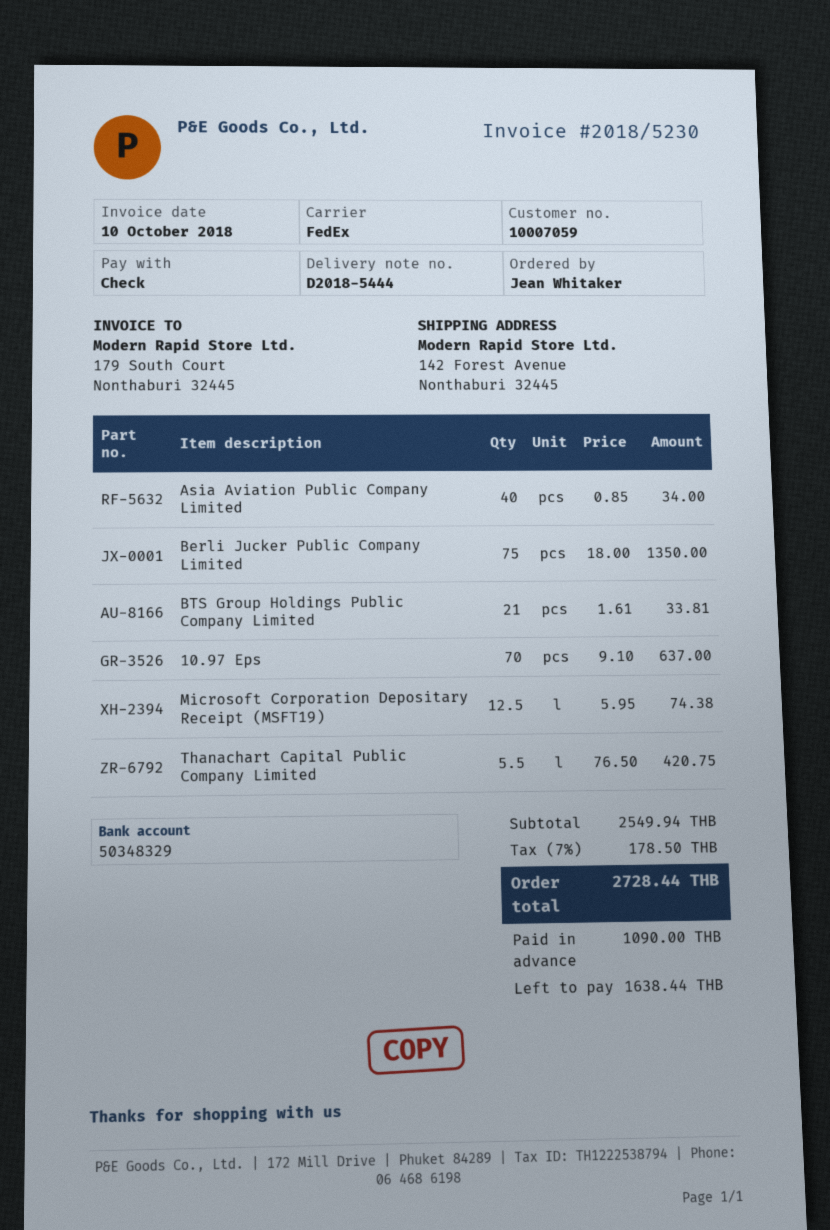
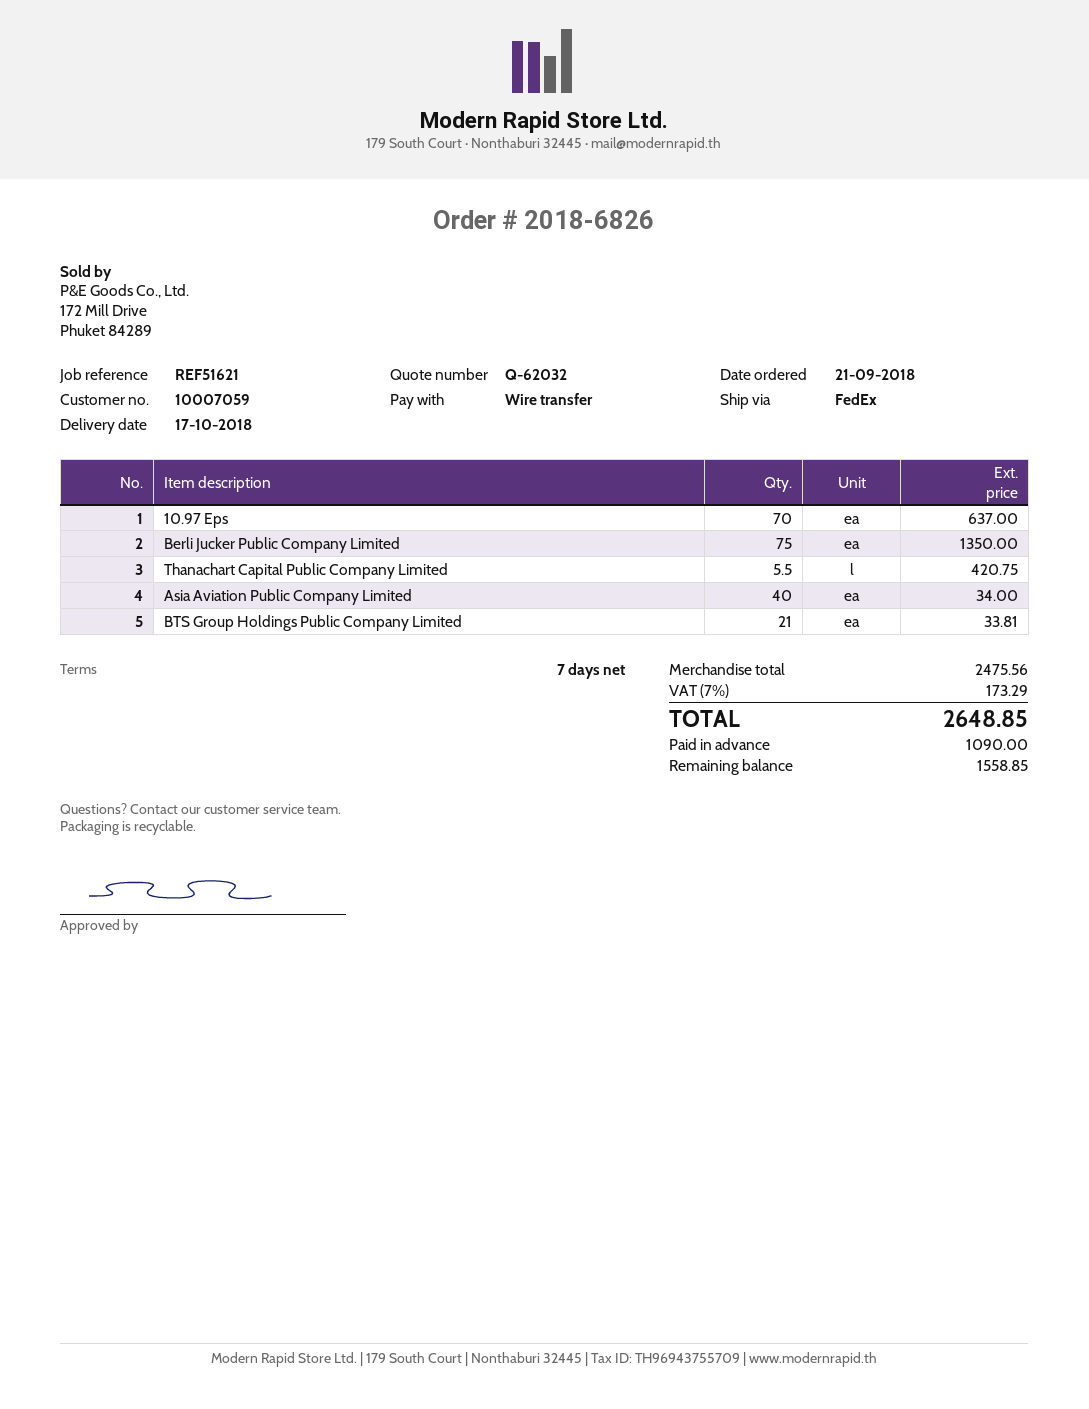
payment method: cheque -> bank transfer
Microsoft Corporation Depositary Receipt (MSFT19): 12.5 for 74.38 -> none
subtotal: 2549.94 -> 2475.56
tax: 7% = 178.50 -> 7% = 173.29
total: 2728.44 -> 2648.85
balance: 1638.44 -> 1558.85

